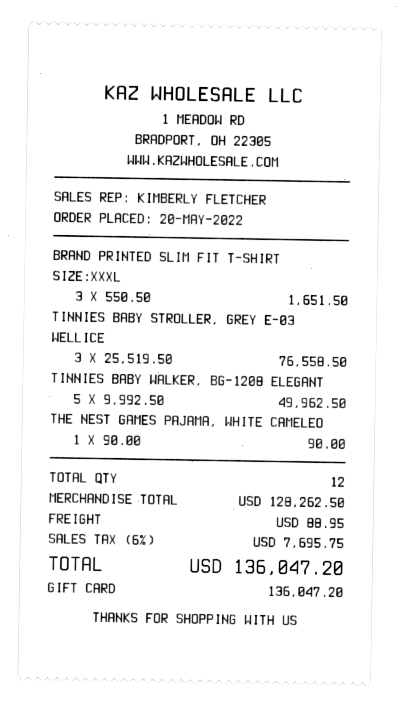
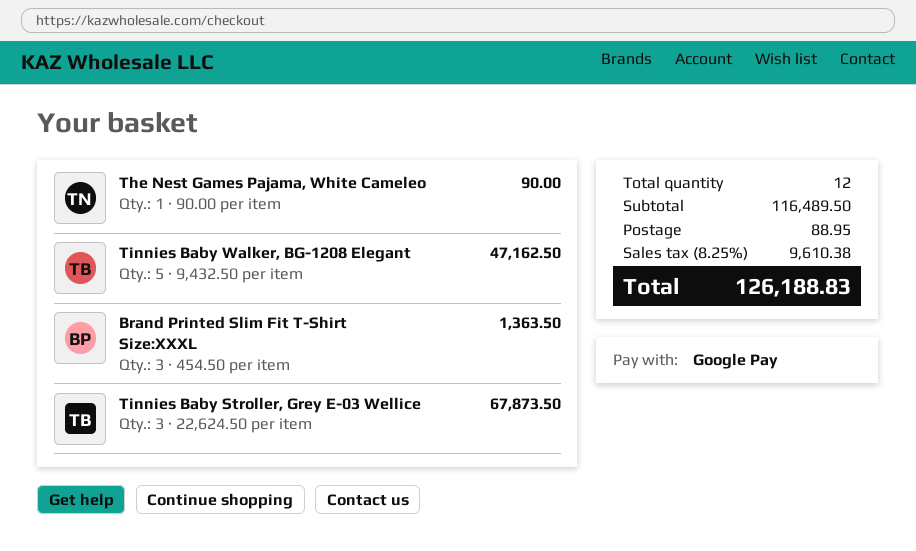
payment method: gift card -> Google Pay
BRAND PRINTED SLIM FIT T-SHIRT SIZE:XXXL: 3 x 550.50 = 1651.50 -> 3 x 454.50 = 1363.50
TINNIES BABY STROLLER, GREY E-03 WELLICE: 3 x 25519.50 = 76558.50 -> 3 x 22624.50 = 67873.50
TINNIES BABY WALKER, BG-1208 ELEGANT: 5 x 9992.50 = 49962.50 -> 5 x 9432.50 = 47162.50
subtotal: 128262.50 -> 116489.50
tax: 6% = 7695.75 -> 8.25% = 9610.38
total: 136047.20 -> 126188.83

